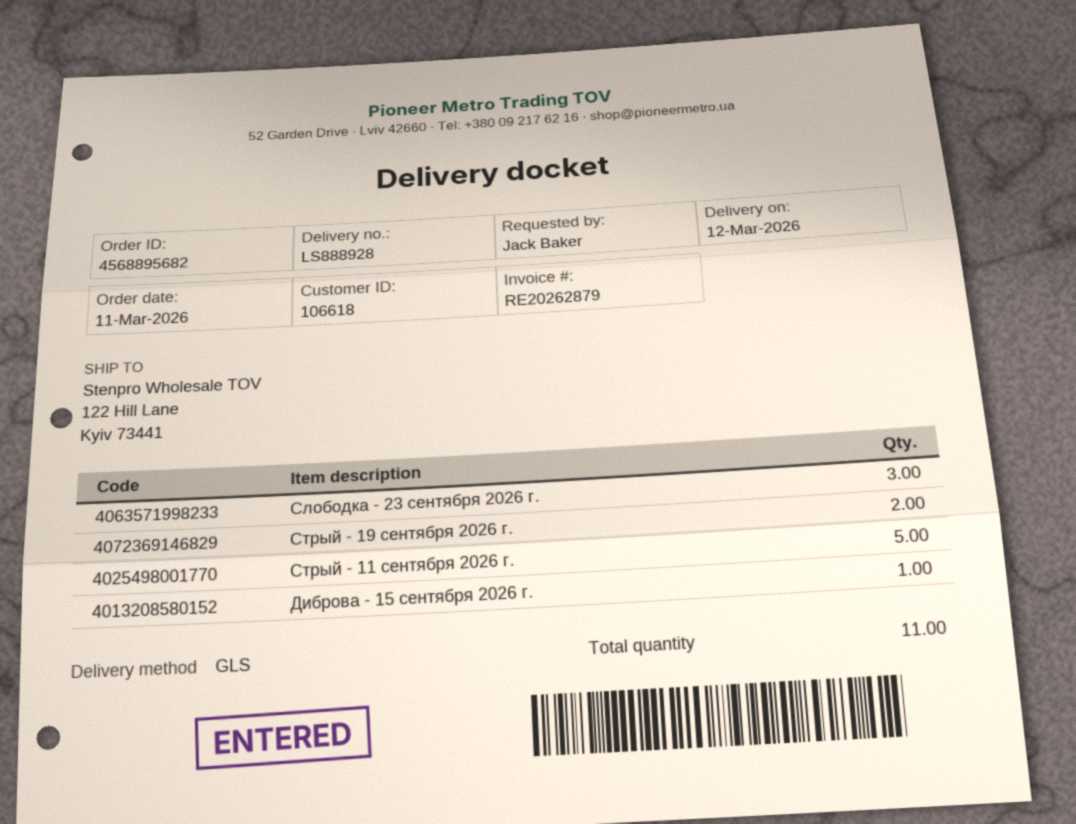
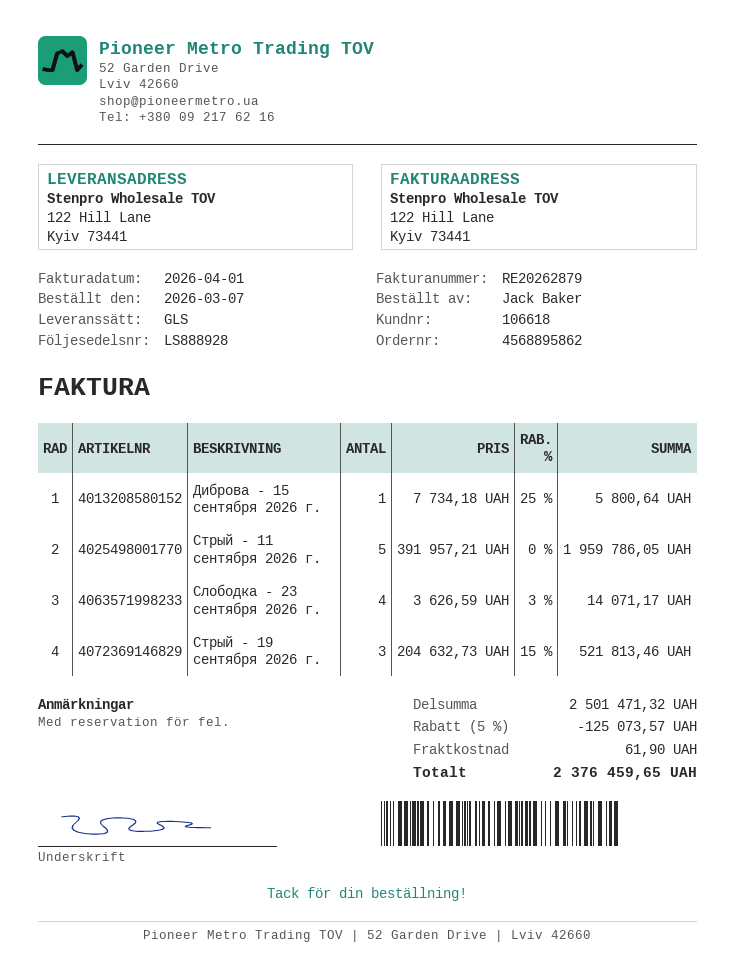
order number: 4568895682 -> 4568895862
order date: 2026-03-11 -> 2026-03-07
Слободка - 23 сентября 2026 г.: 3 -> 4
Стрый - 19 сентября 2026 г.: 2 -> 3

